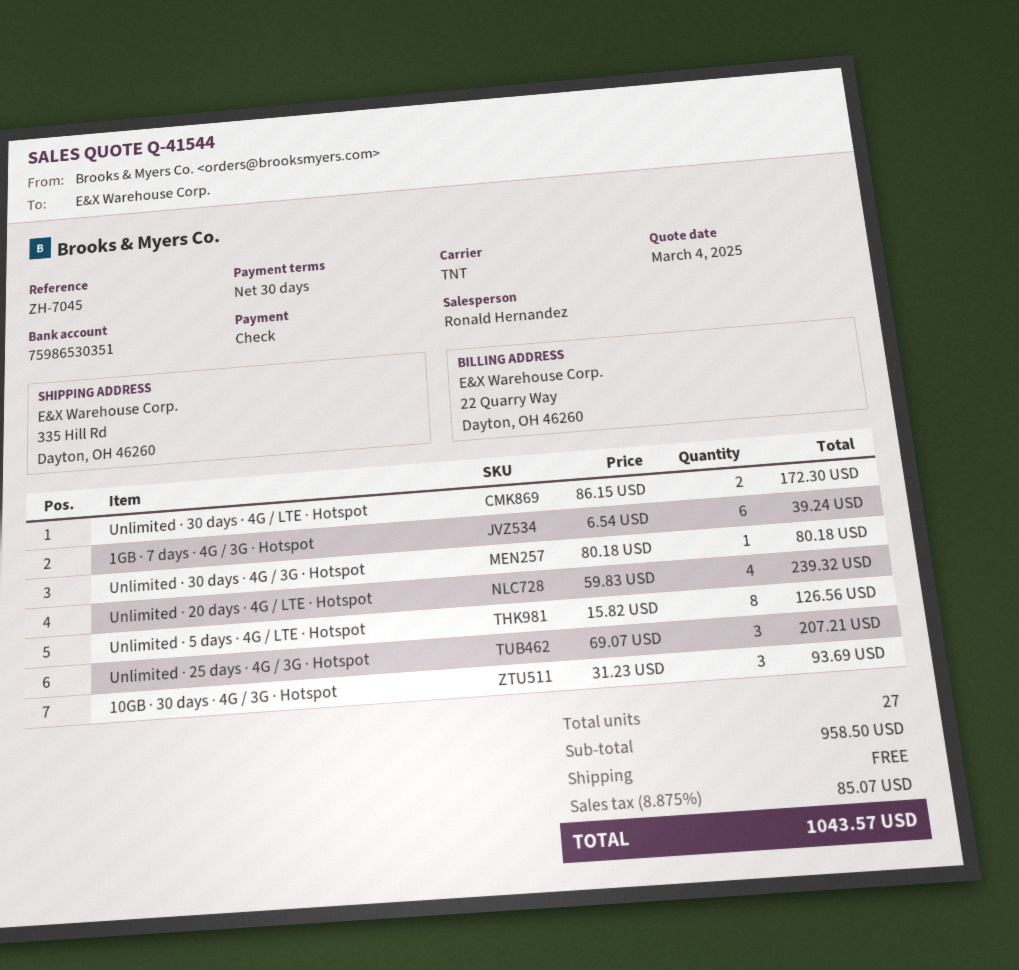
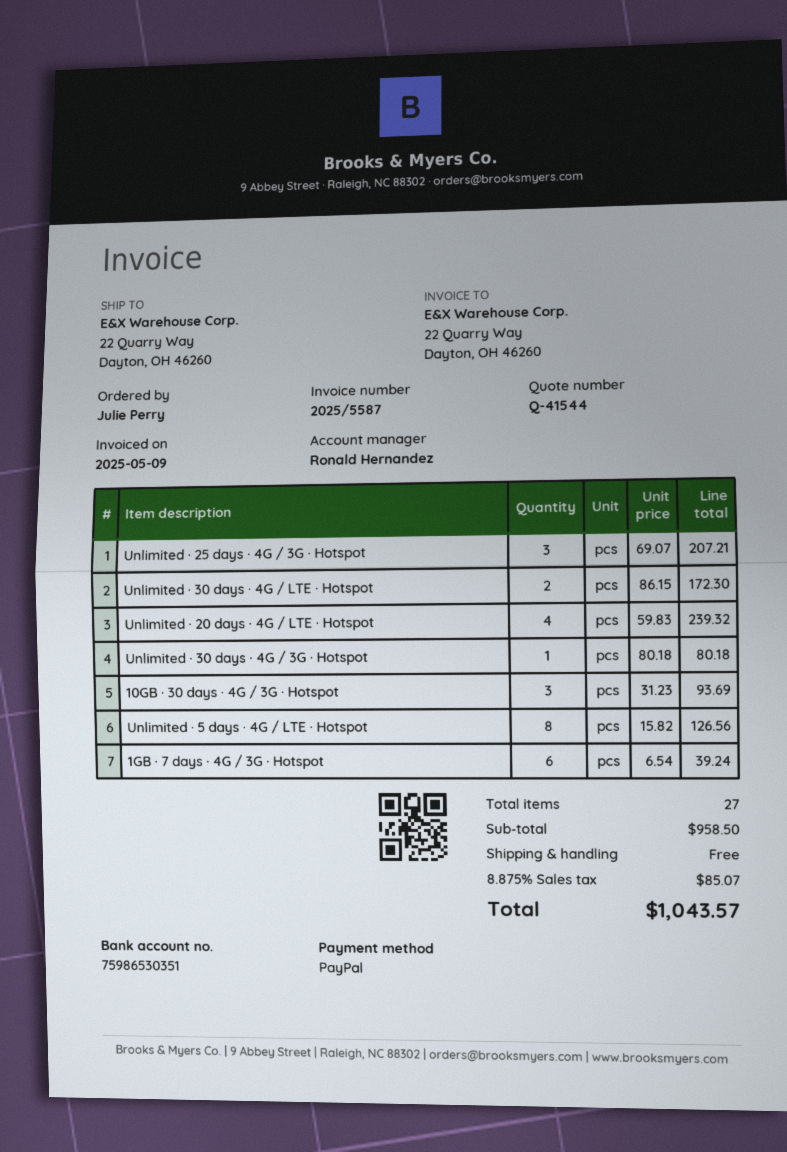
payment method: cheque -> PayPal
ship to: 335 Hill Rd, Dayton, OH 46260 -> 22 Quarry Way, Dayton, OH 46260

